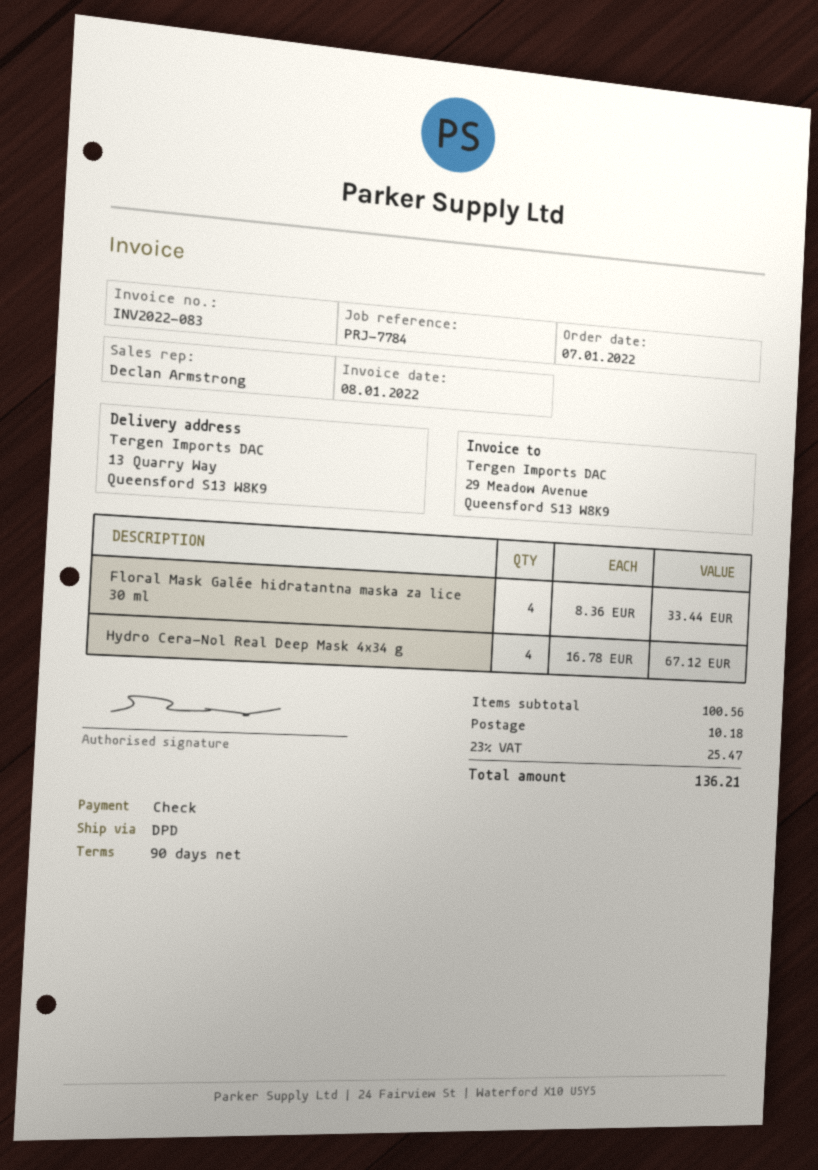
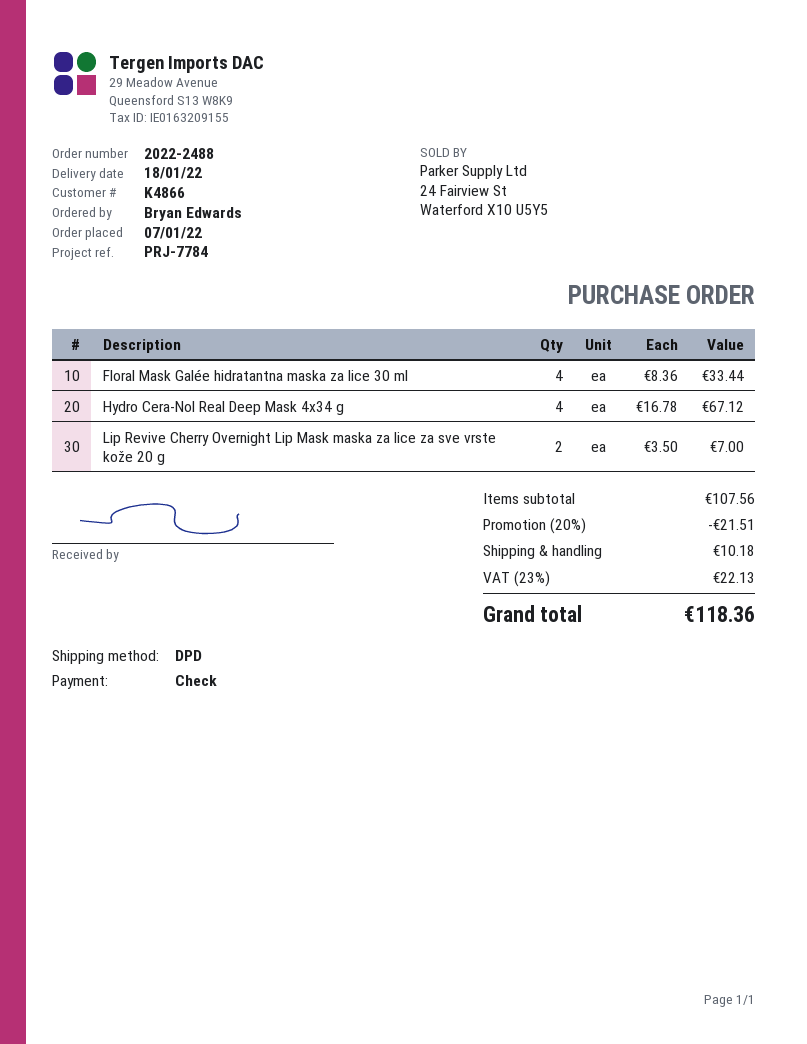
Lip Revive Cherry Overnight Lip Mask maska za lice za sve vrste kože 20 g: none -> 2 x 3.50 = 7.00
subtotal: 100.56 -> 107.56
discount: none -> 20% = 21.51
tax: 23% = 25.47 -> 23% = 22.13
total: 136.21 -> 118.36

